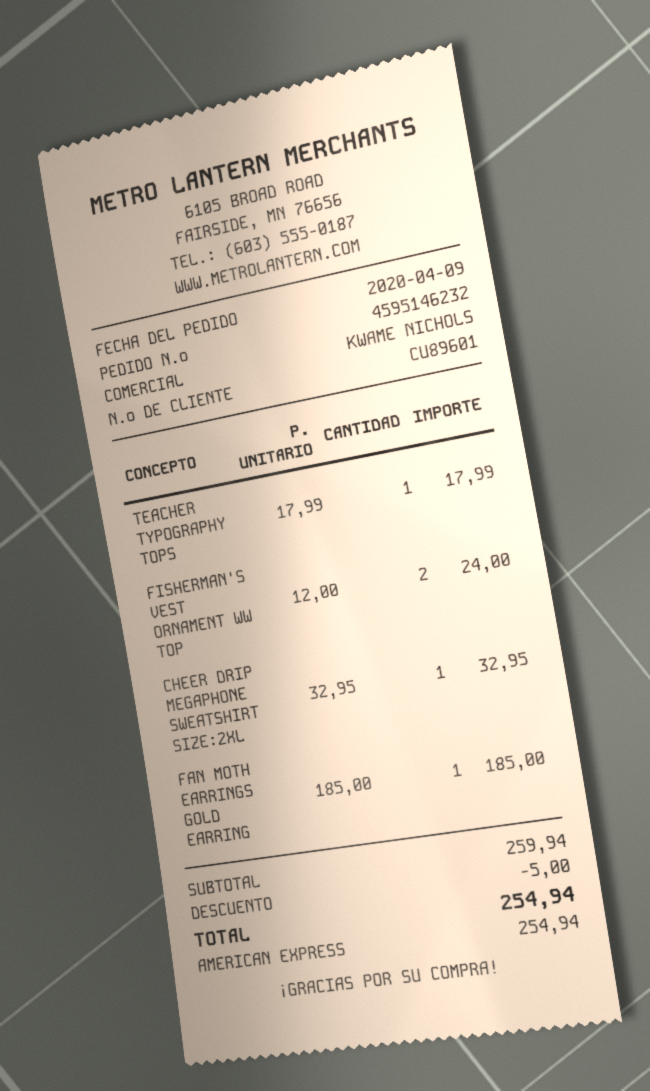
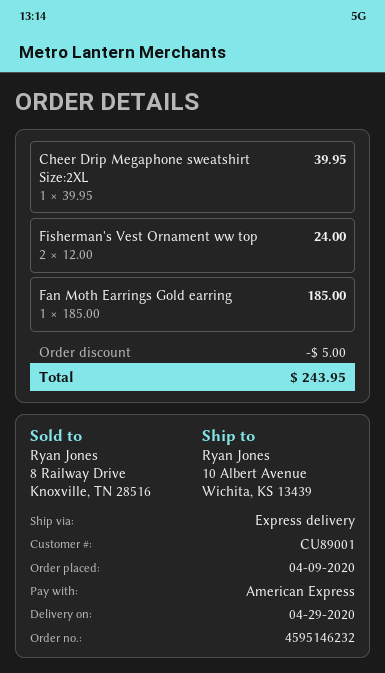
customer number: CU89601 -> CU89001
TEACHER TYPOGRAPHY TOPS: 1 x 17.99 = 17.99 -> none
CHEER DRIP MEGAPHONE SWEATSHIRT SIZE:2XL: 1 x 32.95 = 32.95 -> 1 x 39.95 = 39.95
total: 254.94 -> 243.95

